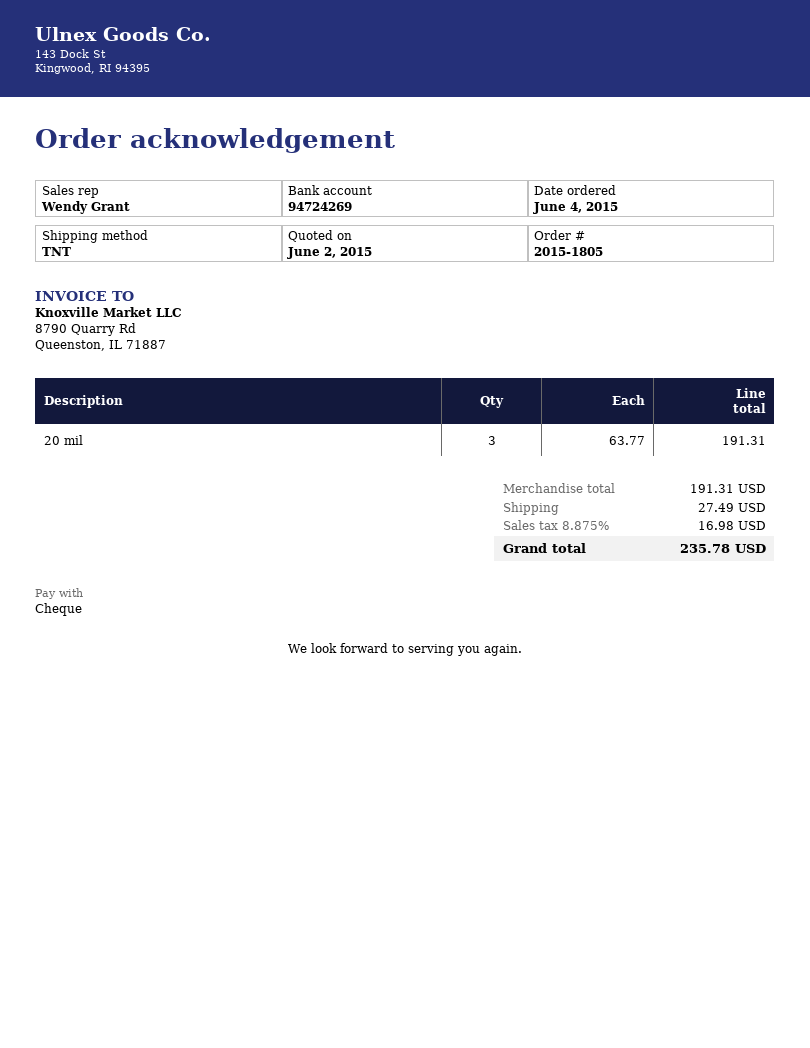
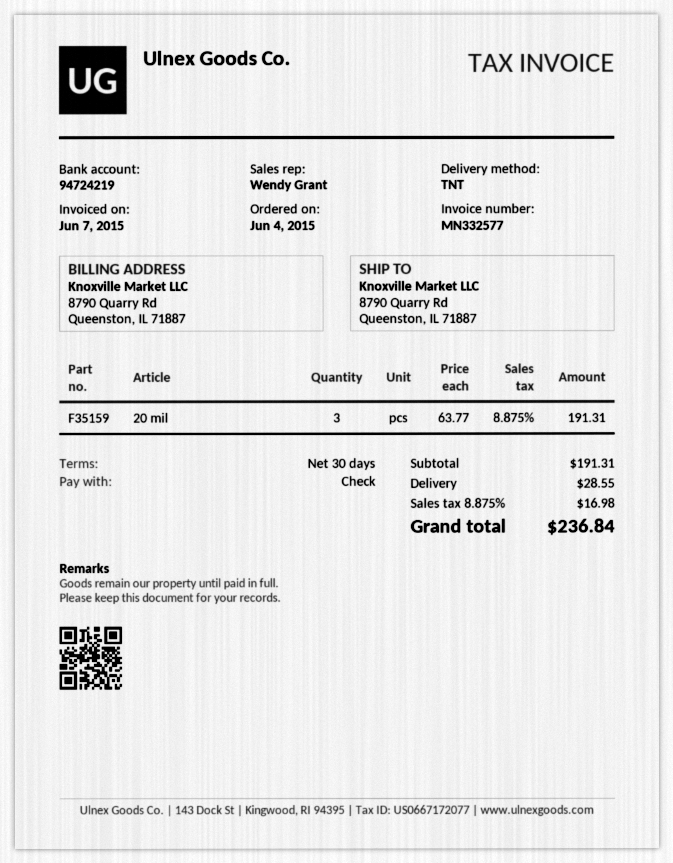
bank account: 94724269 -> 94724219
shipping: 27.49 -> 28.55
total: 235.78 -> 236.84

